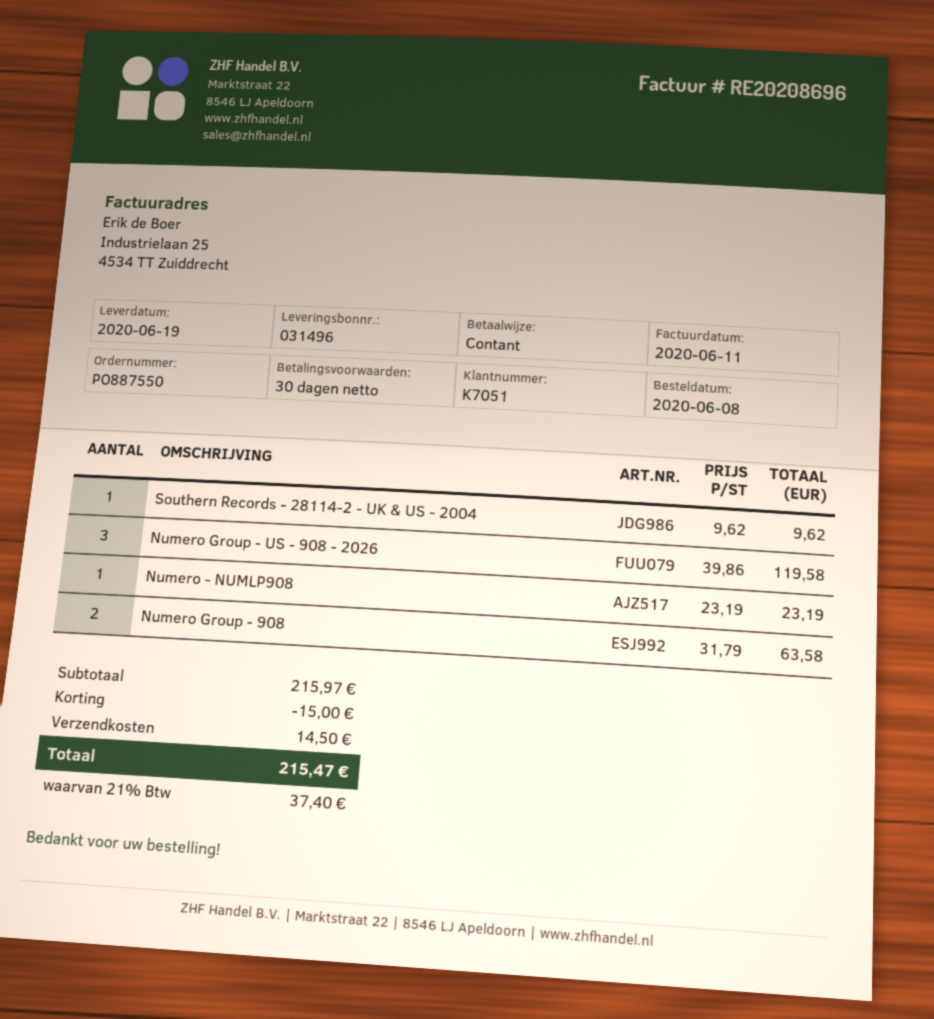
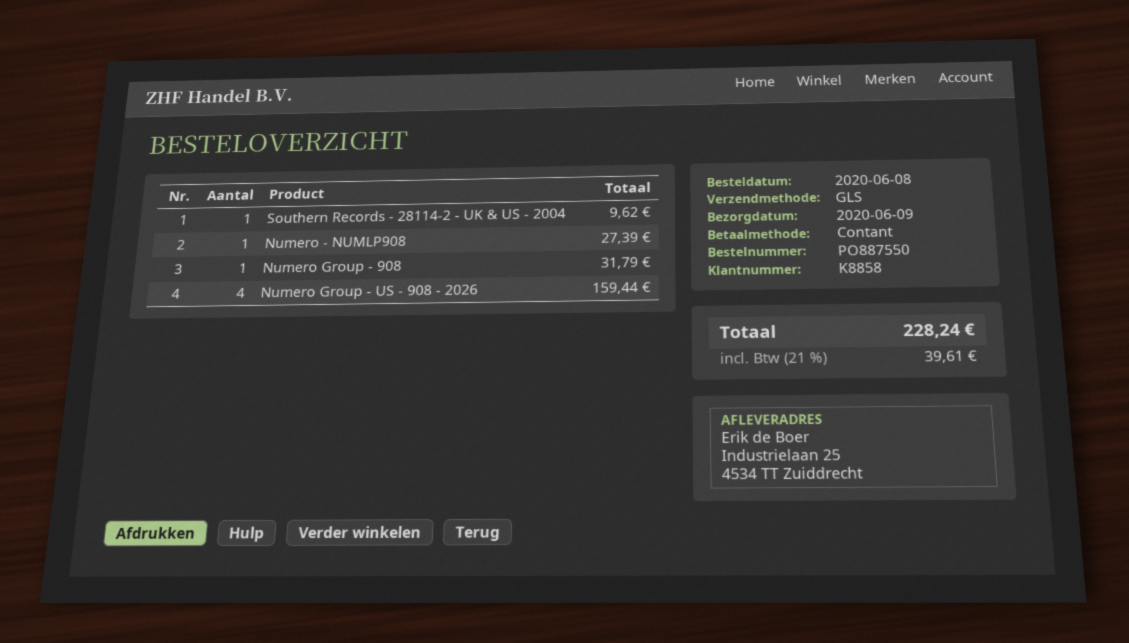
delivery date: 2020-06-19 -> 2020-06-09
customer number: K7051 -> K8858
Numero Group - US - 908 - 2026: 3 for 119.58 -> 4 for 159.44
Numero - NUMLP908: 1 for 23.19 -> 1 for 27.39
Numero Group - 908: 2 for 63.58 -> 1 for 31.79
discount: 15.00 -> none
shipping: 14.50 -> none
tax: 21% = 37.40 -> 21% = 39.61
total: 215.47 -> 228.24

